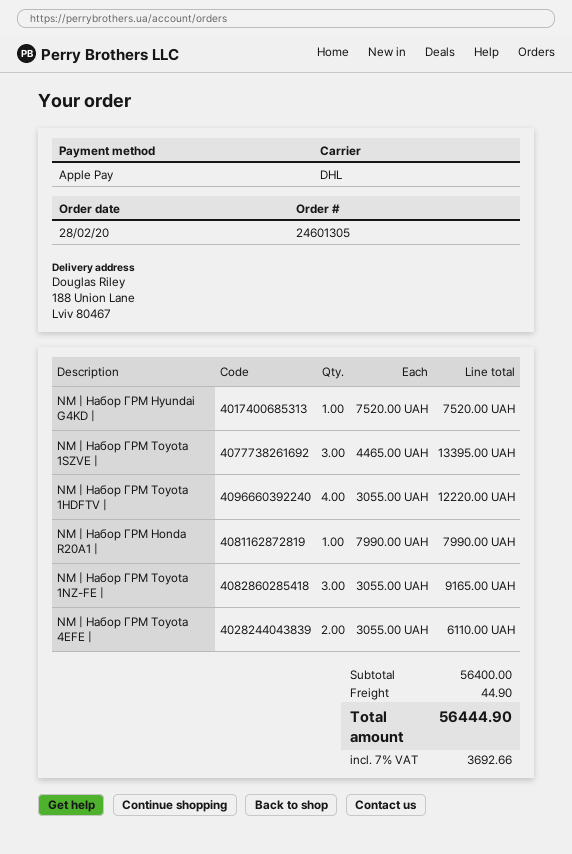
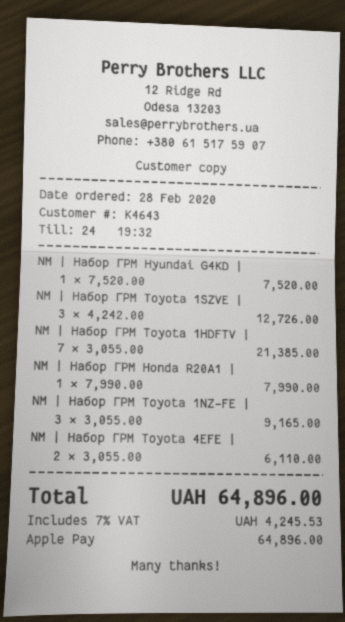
NM | Набор ГРМ Toyota 1SZVE |: 3 x 4465.00 = 13395.00 -> 3 x 4242.00 = 12726.00
NM | Набор ГРМ Toyota 1HDFTV |: 4 x 3055.00 = 12220.00 -> 7 x 3055.00 = 21385.00
shipping: 44.90 -> none
tax: 7% = 3692.66 -> 7% = 4245.53
total: 56444.90 -> 64896.00

